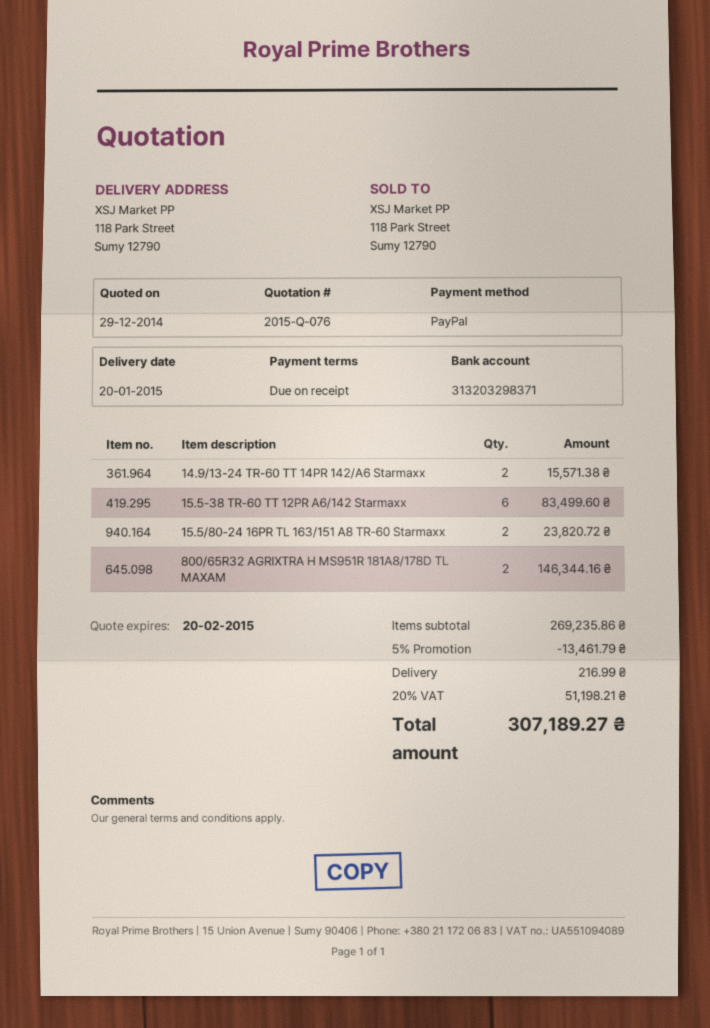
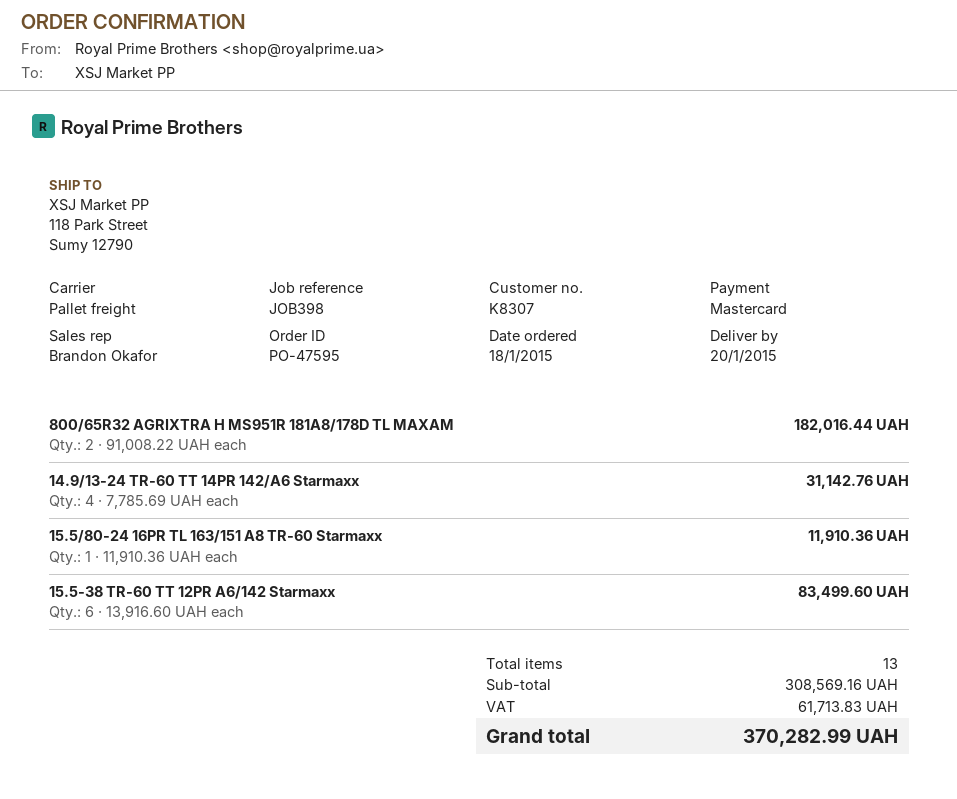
payment method: PayPal -> Mastercard
14.9/13-24 TR-60 TT 14PR 142/A6 Starmaxx: 2 for 15571.38 -> 4 for 31142.76
15.5/80-24 16PR TL 163/151 A8 TR-60 Starmaxx: 2 for 23820.72 -> 1 for 11910.36
800/65R32 AGRIXTRA H MS951R 181A8/178D TL MAXAM: 2 for 146344.16 -> 2 for 182016.44
subtotal: 269235.86 -> 308569.16
discount: 5% = 13461.79 -> none
shipping: 216.99 -> none
tax: 51198.21 -> 61713.83
total: 307189.27 -> 370282.99

